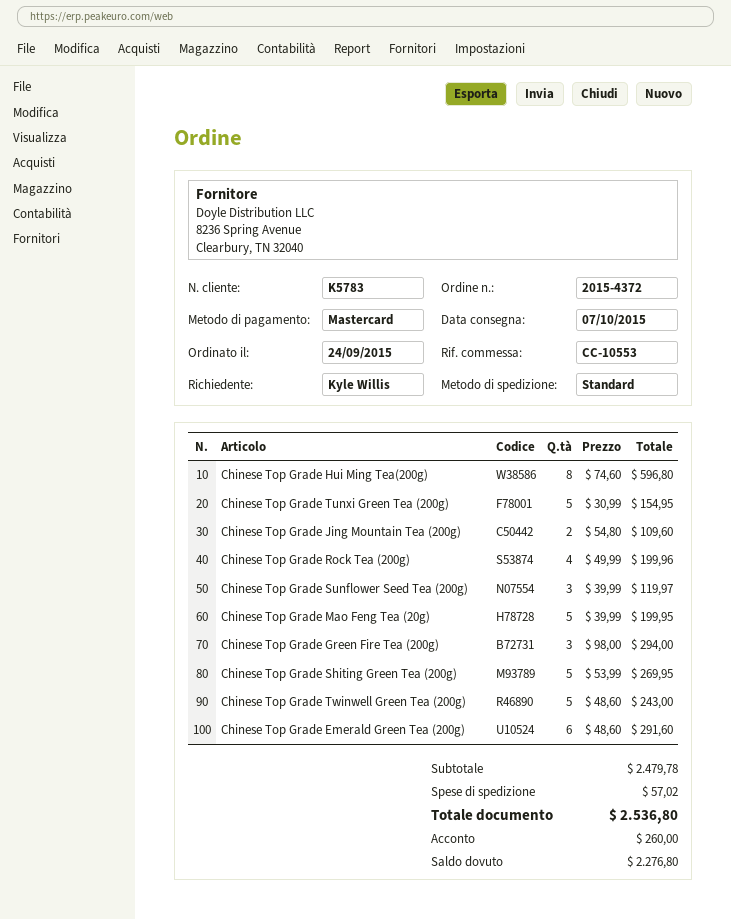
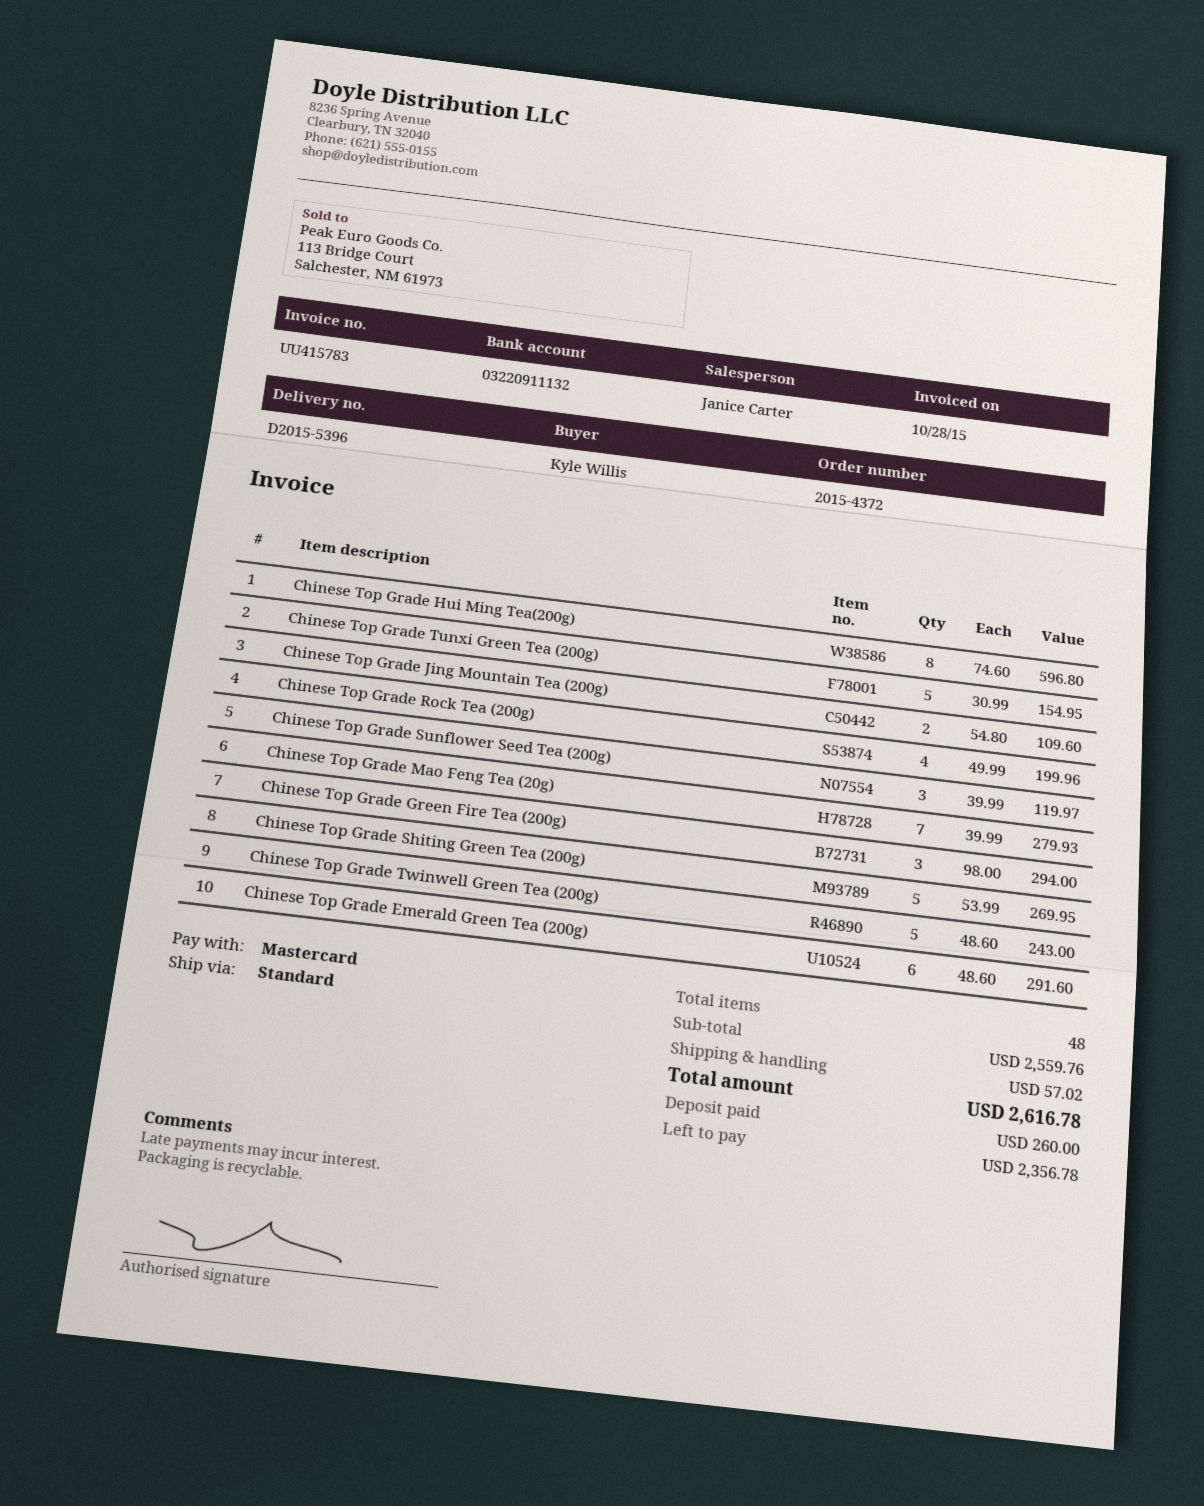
Chinese Top Grade Mao Feng Tea (20g): 5 x 39.99 = 199.95 -> 7 x 39.99 = 279.93
subtotal: 2479.78 -> 2559.76
total: 2536.80 -> 2616.78
balance: 2276.80 -> 2356.78

